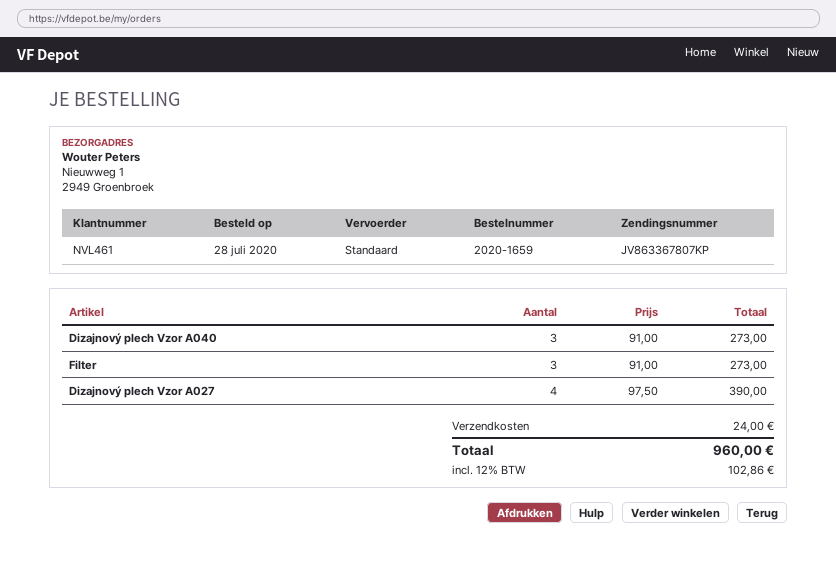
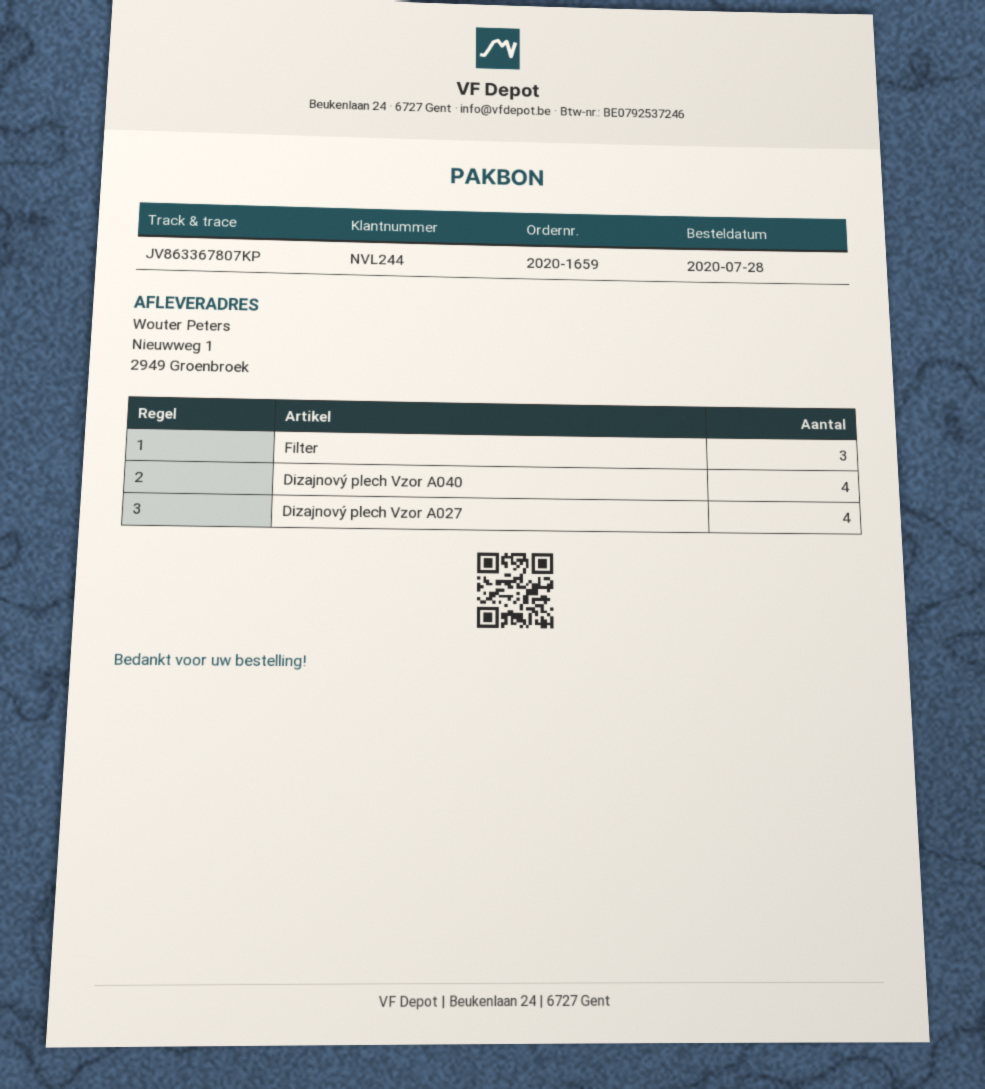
customer number: NVL461 -> NVL244
Dizajnový plech Vzor A040: 3 -> 4

